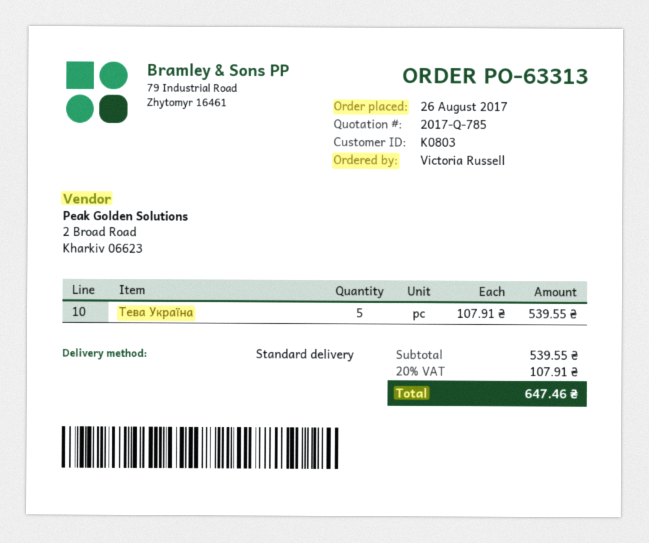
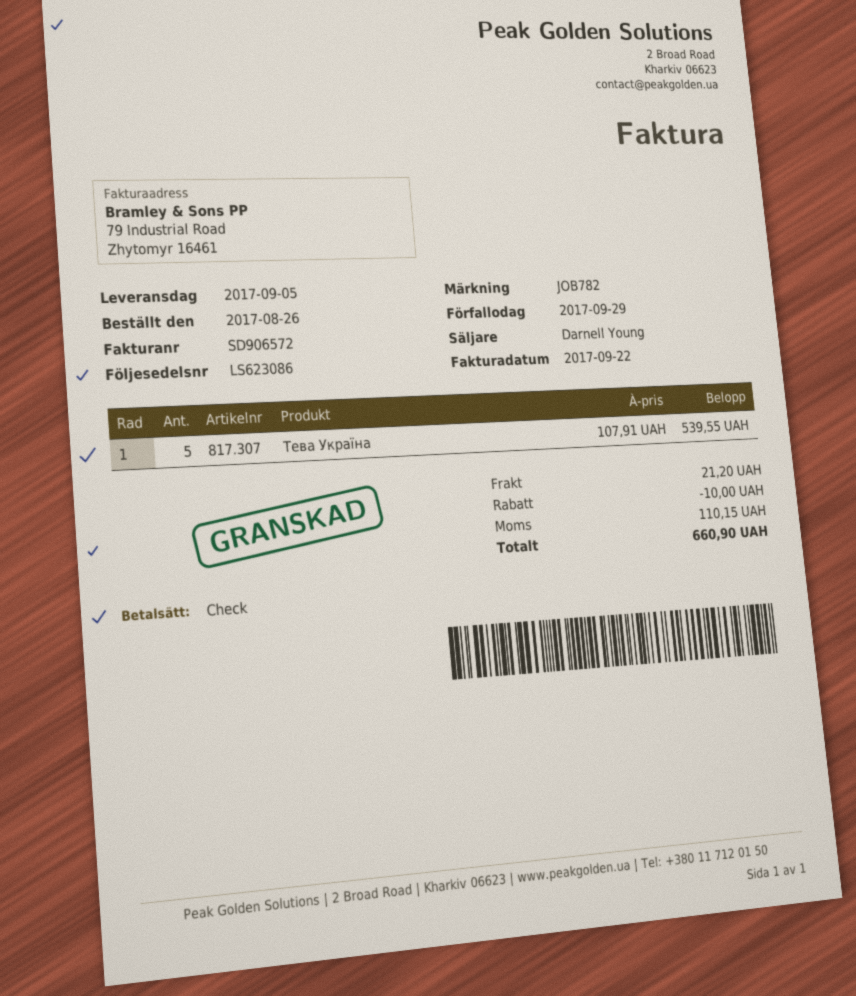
discount: none -> 10.00
shipping: none -> 21.20
tax: 107.91 -> 110.15
total: 647.46 -> 660.90

